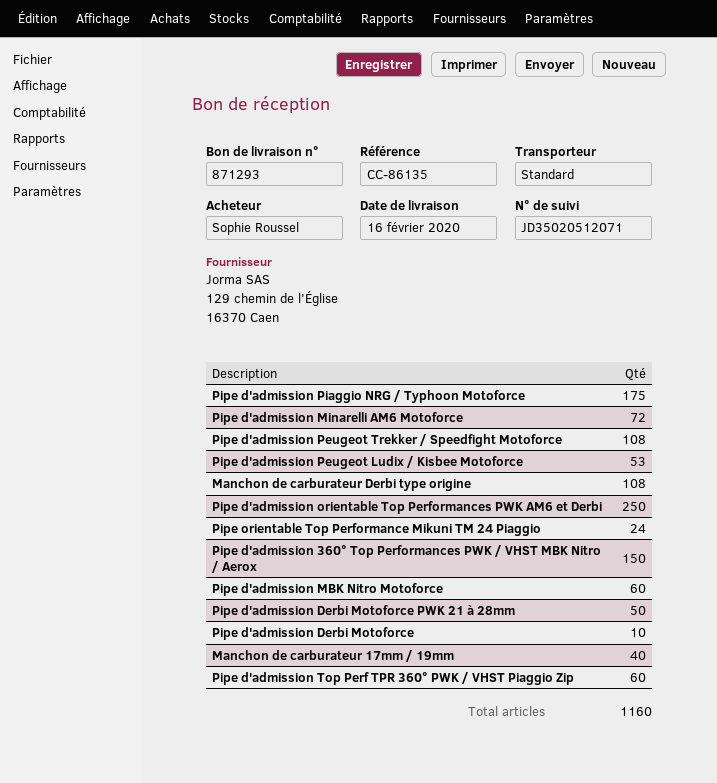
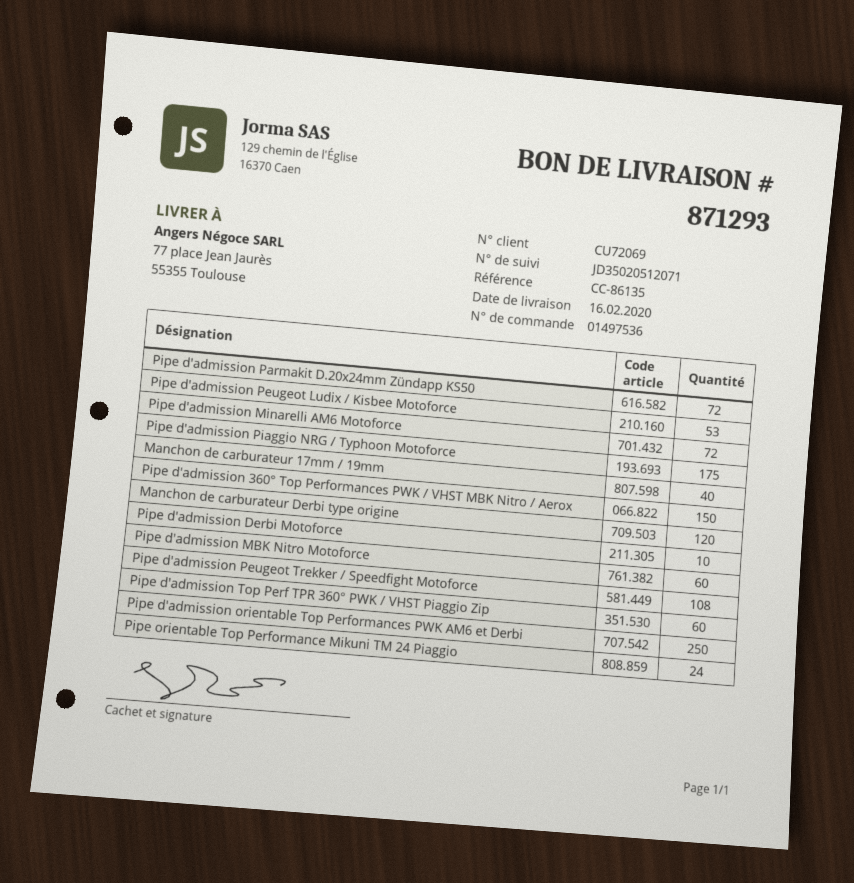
Manchon de carburateur Derbi type origine: 108 -> 120
Pipe d'admission Derbi Motoforce PWK 21 à 28mm: 50 -> none
Pipe d'admission Parmakit D.20x24mm Zündapp KS50: none -> 72

